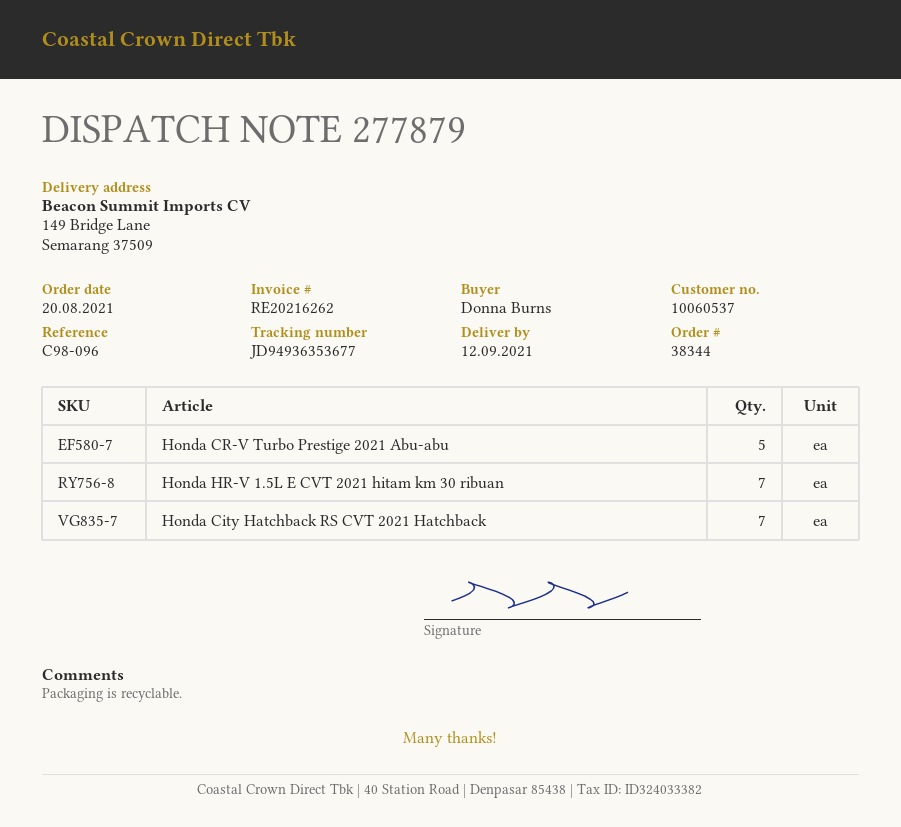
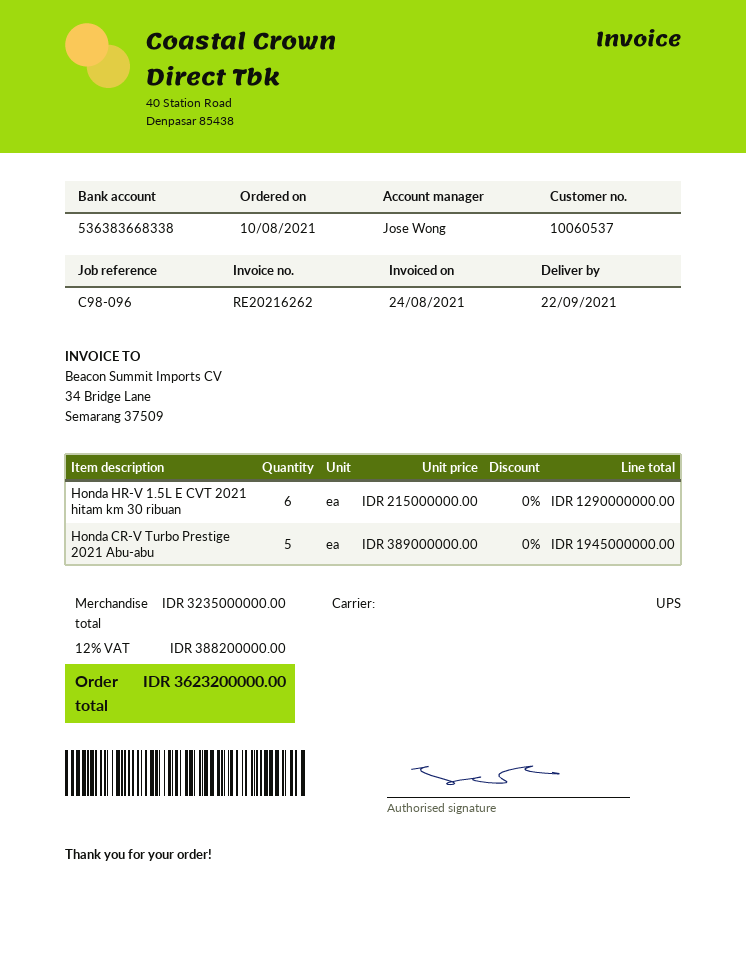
order date: 2021-08-20 -> 2021-08-10
delivery date: 2021-09-12 -> 2021-09-22
Honda HR-V 1.5L E CVT 2021 hitam km 30 ribuan: 7 -> 6
Honda City Hatchback RS CVT 2021 Hatchback: 7 -> none

